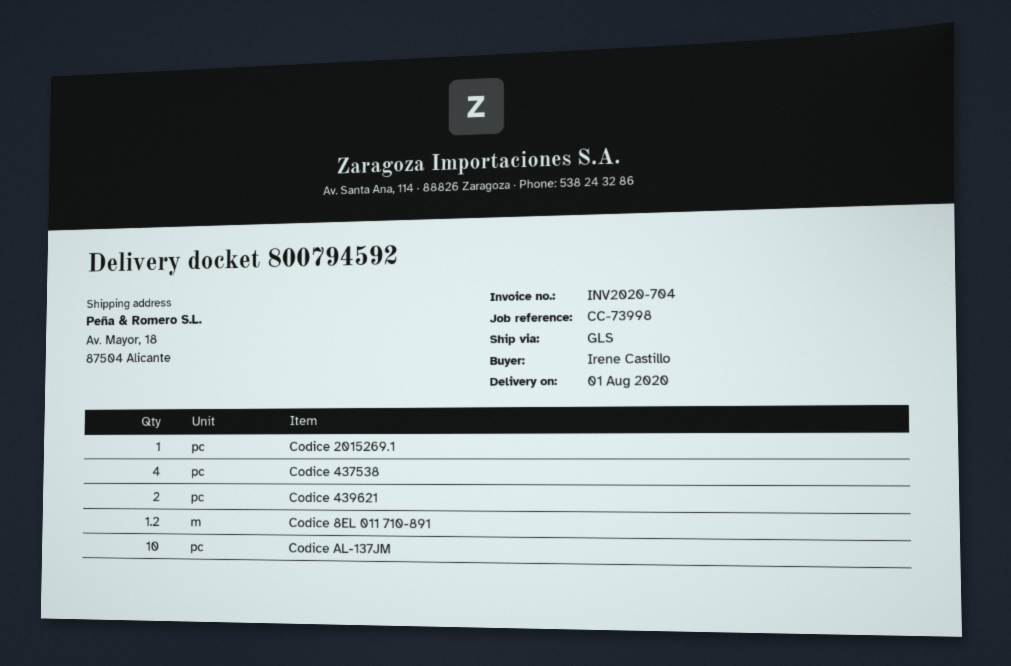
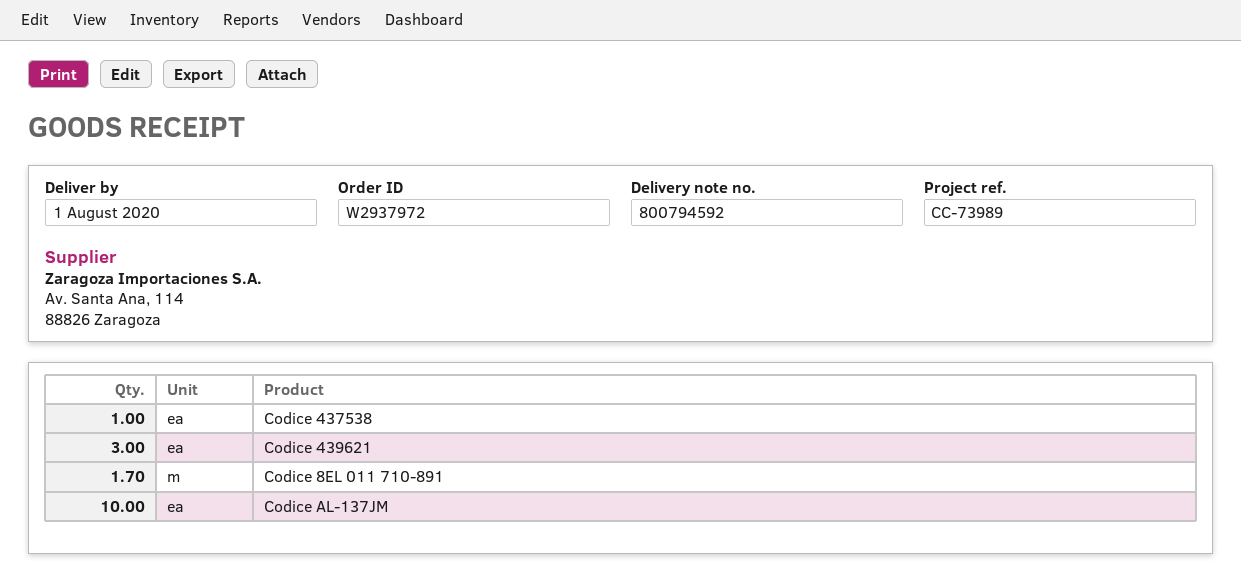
reference: CC-73998 -> CC-73989
Codice 2015269.1: 1 -> none
Codice 437538: 4 -> 1
Codice 439621: 2 -> 3
Codice 8EL 011 710-891: 1.2 -> 1.7

